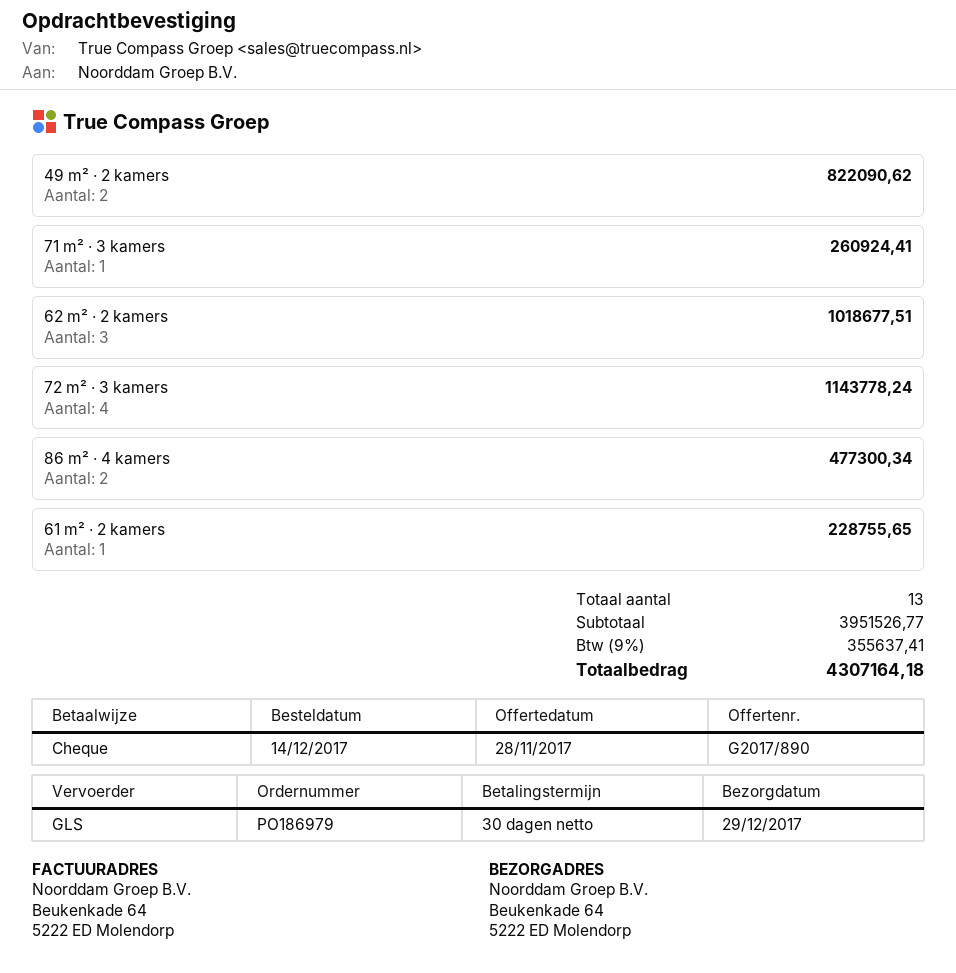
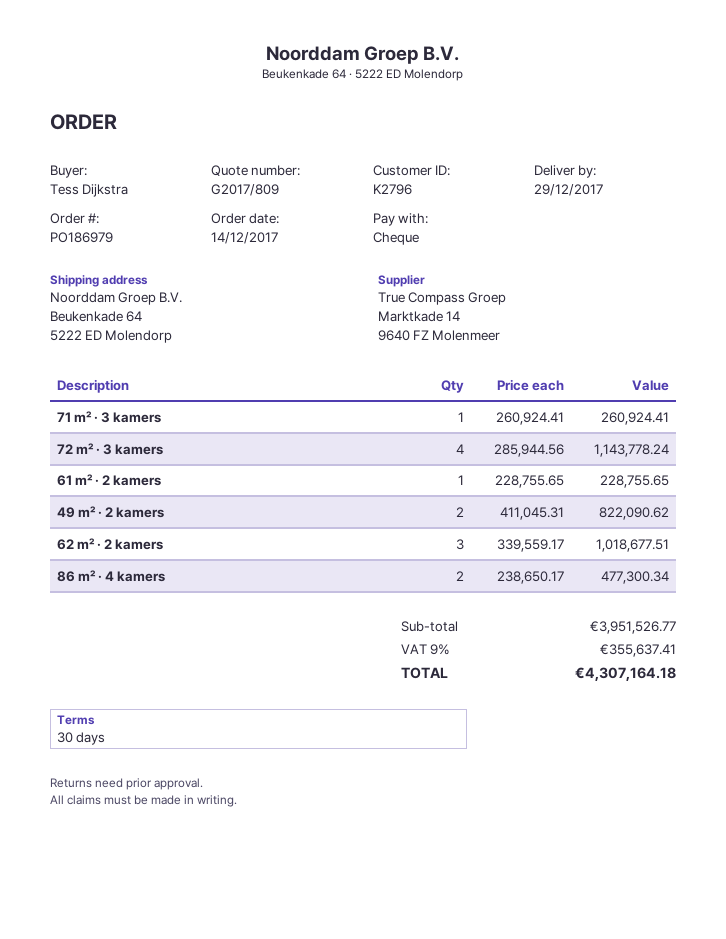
quote number: G2017/890 -> G2017/809

